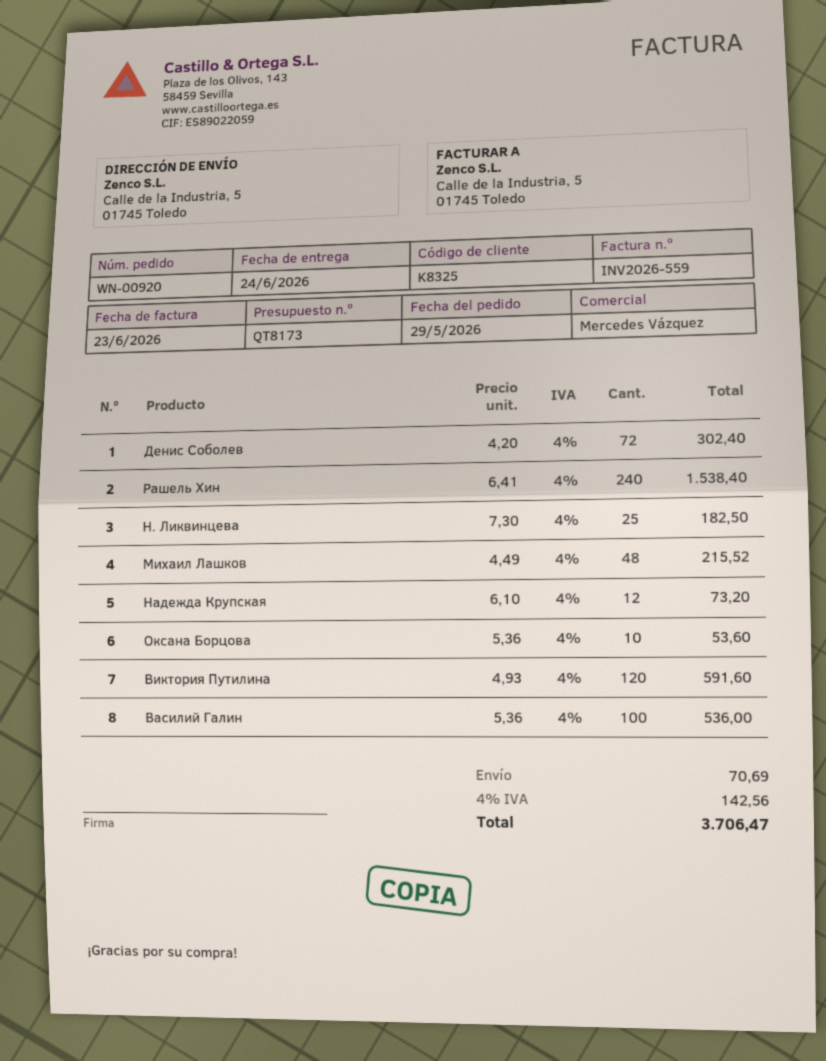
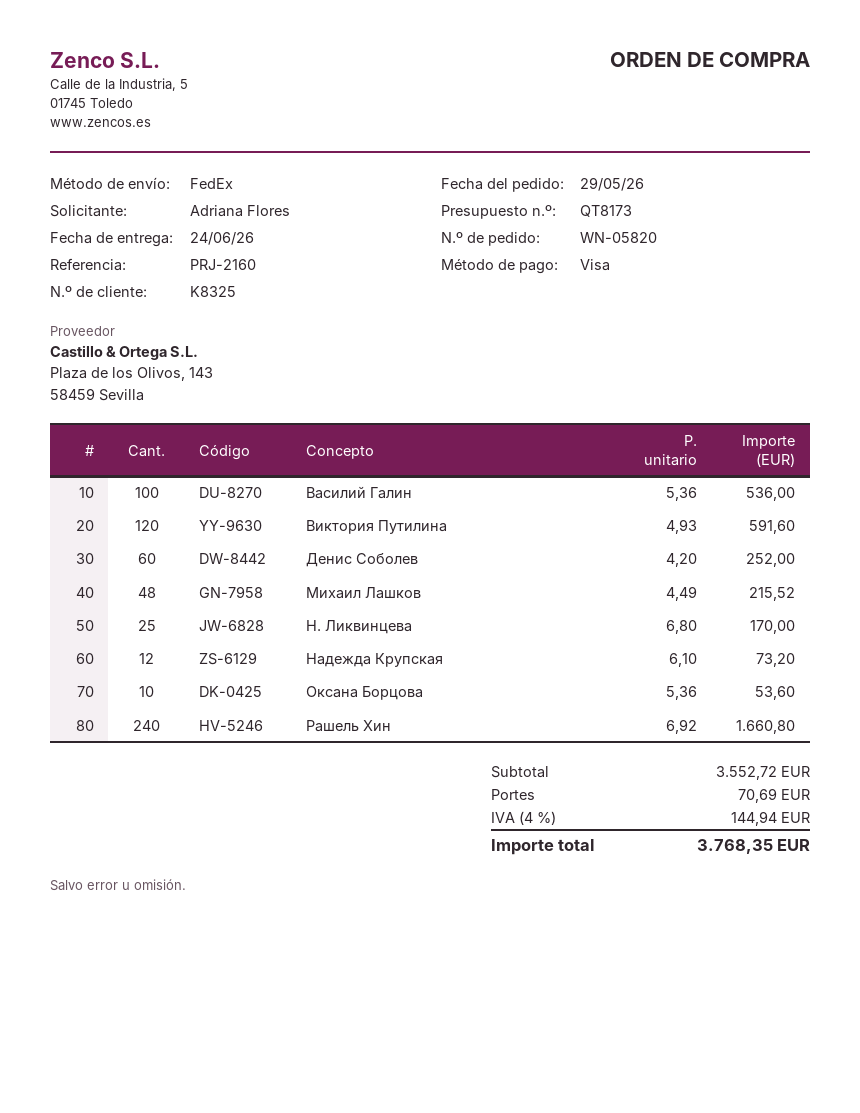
order number: WN-00920 -> WN-05820
Денис Соболев: 72 x 4.20 = 302.40 -> 60 x 4.20 = 252.00
Рашель Хин: 240 x 6.41 = 1538.40 -> 240 x 6.92 = 1660.80
Н. Ликвинцева: 25 x 7.30 = 182.50 -> 25 x 6.80 = 170.00
tax: 4% = 142.56 -> 4% = 144.94
total: 3706.47 -> 3768.35

